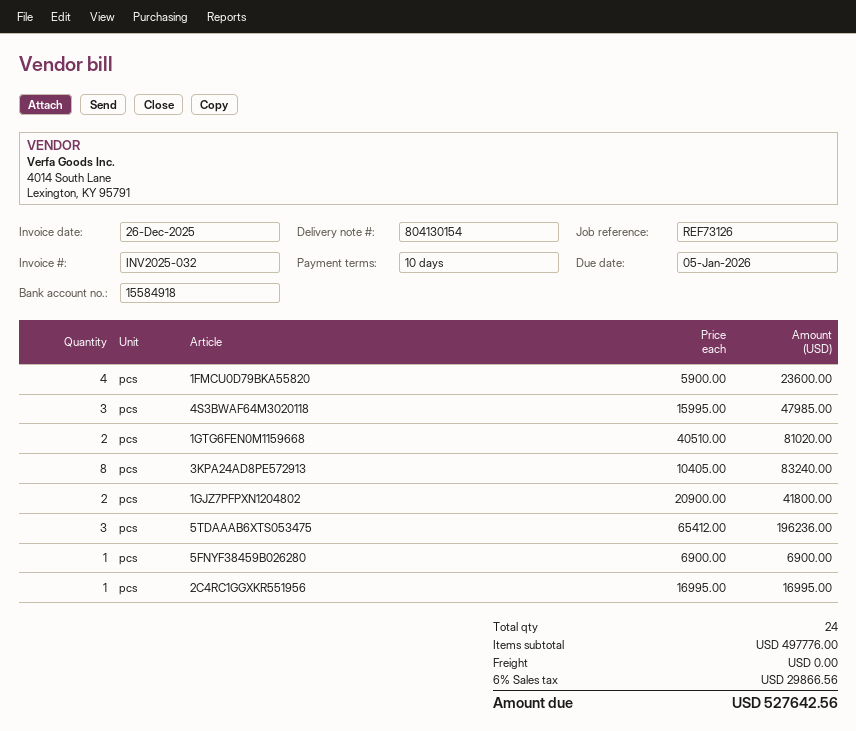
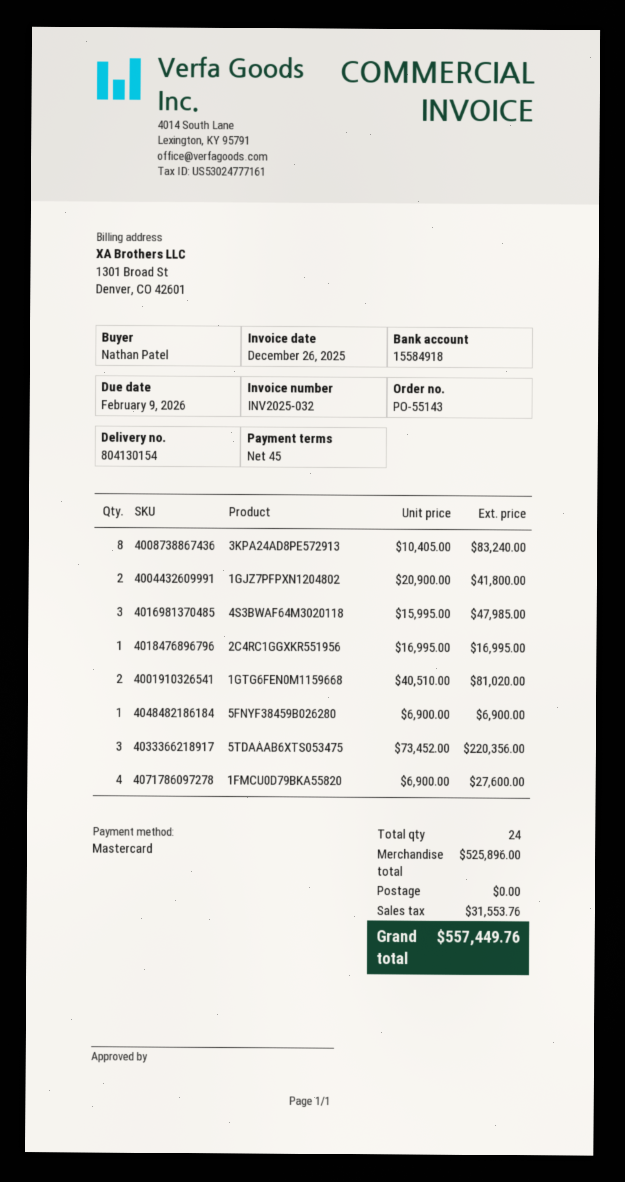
payment terms: 10 days -> 45 days
due date: 2026-01-05 -> 2026-02-09
1FMCU0D79BKA55820: 4 x 5900.00 = 23600.00 -> 4 x 6900.00 = 27600.00
5TDAAAB6XTS053475: 3 x 65412.00 = 196236.00 -> 3 x 73452.00 = 220356.00
subtotal: 497776.00 -> 525896.00
tax: 29866.56 -> 31553.76
total: 527642.56 -> 557449.76

